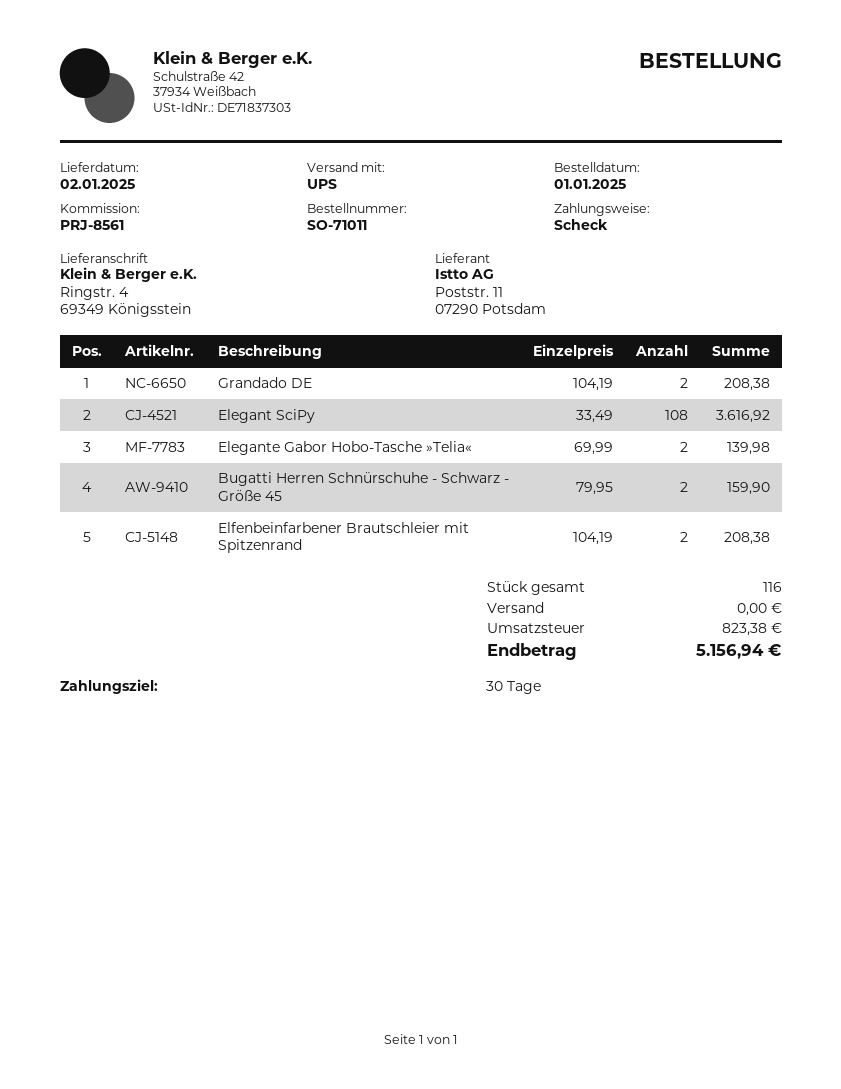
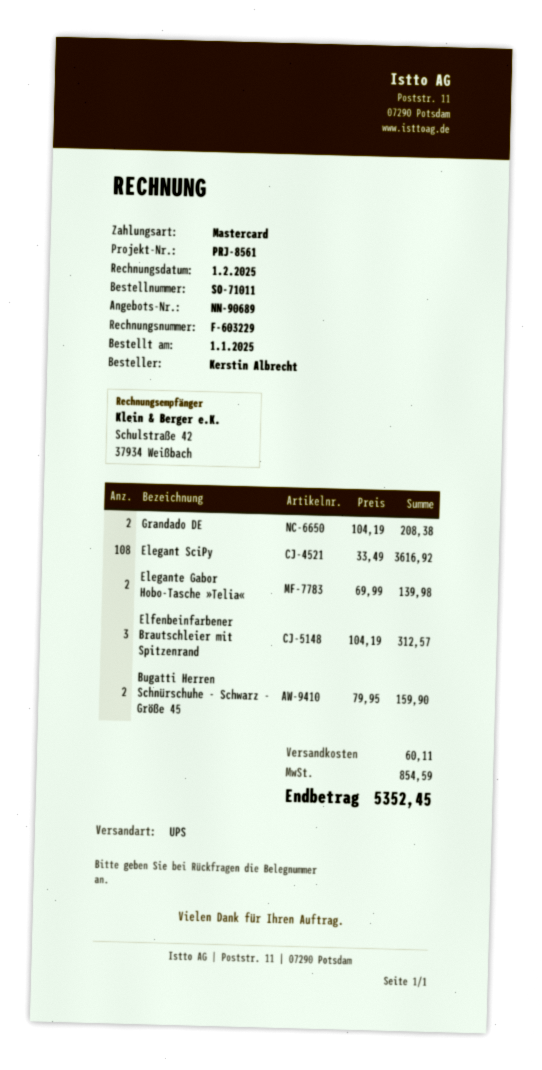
payment method: cheque -> Mastercard
Elfenbeinfarbener Brautschleier mit Spitzenrand: 2 x 104.19 = 208.38 -> 3 x 104.19 = 312.57
shipping: 0.00 -> 60.11
tax: 823.38 -> 854.59
total: 5156.94 -> 5352.45

